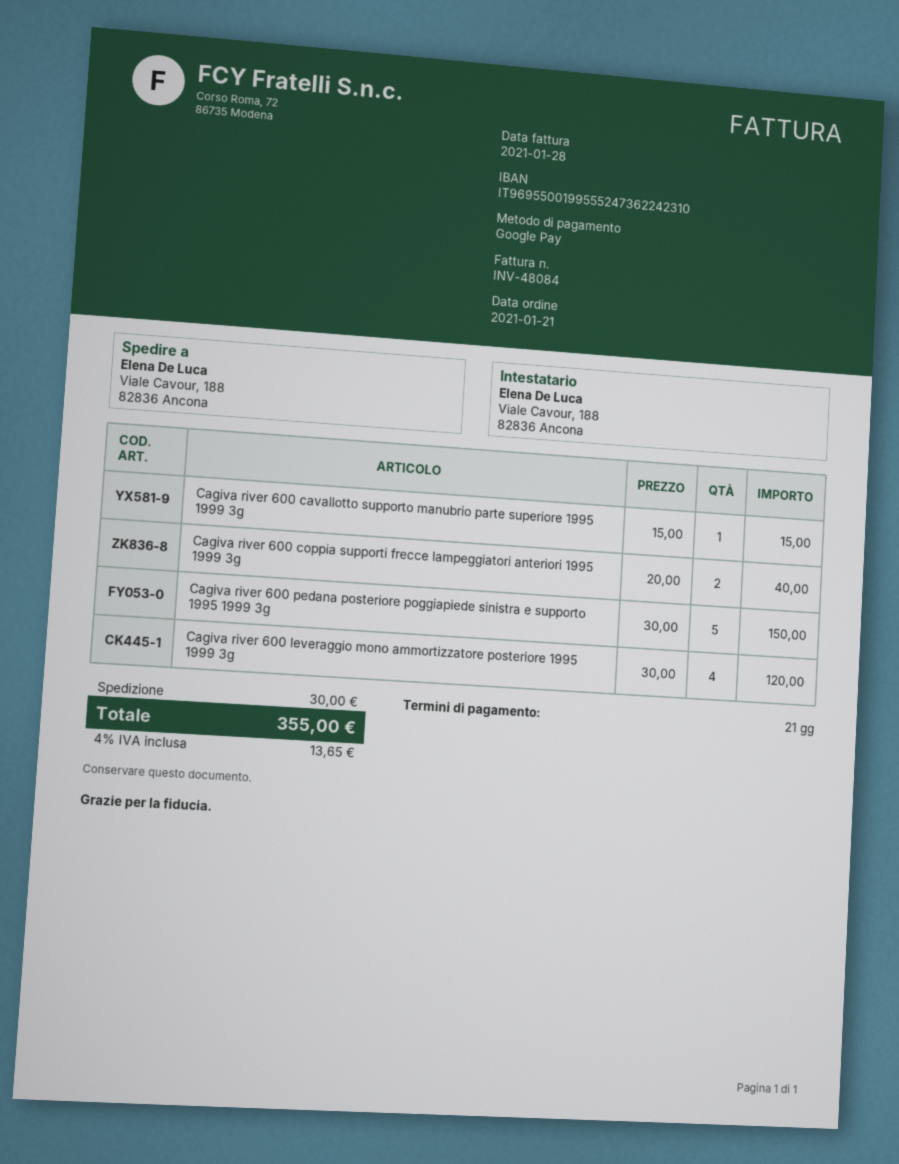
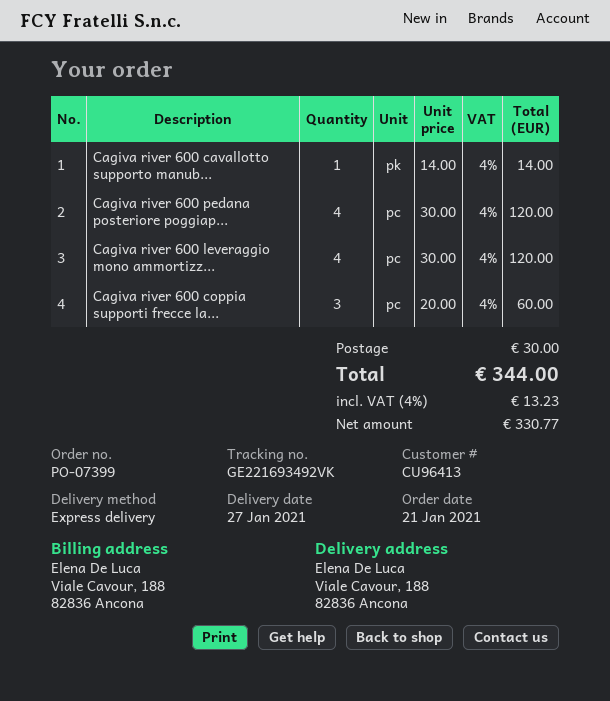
Cagiva river 600 cavallotto supporto manubrio parte superiore 1995 1999 3g: 1 x 15.00 = 15.00 -> 1 x 14.00 = 14.00
Cagiva river 600 coppia supporti frecce lampeggiatori anteriori 1995 1999 3g: 2 x 20.00 = 40.00 -> 3 x 20.00 = 60.00
Cagiva river 600 pedana posteriore poggiapiede sinistra e supporto 1995 1999 3g: 5 x 30.00 = 150.00 -> 4 x 30.00 = 120.00
tax: 4% = 13.65 -> 4% = 13.23
total: 355.00 -> 344.00

